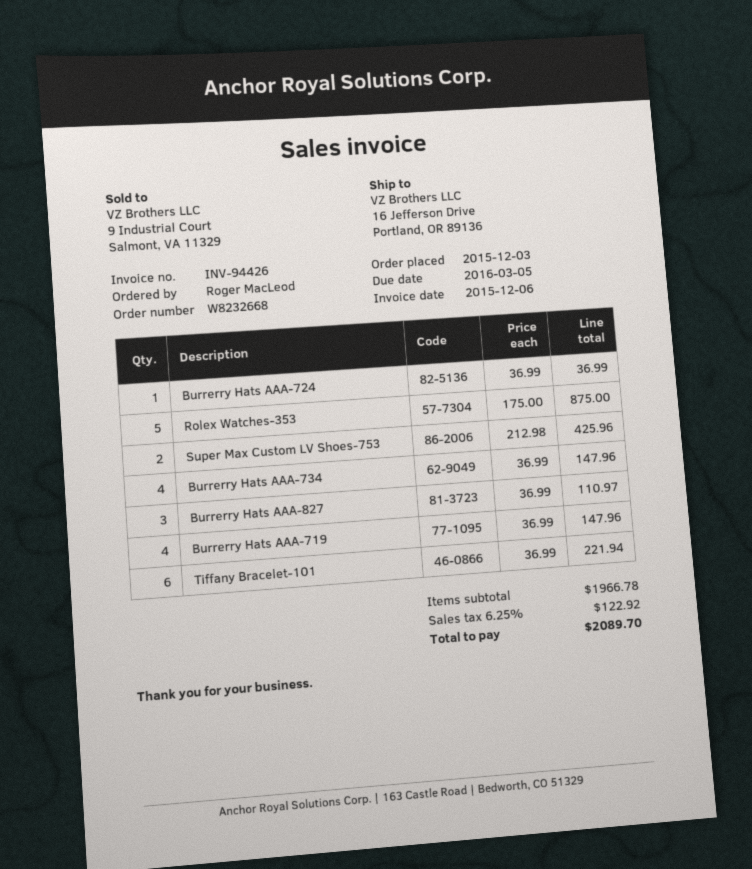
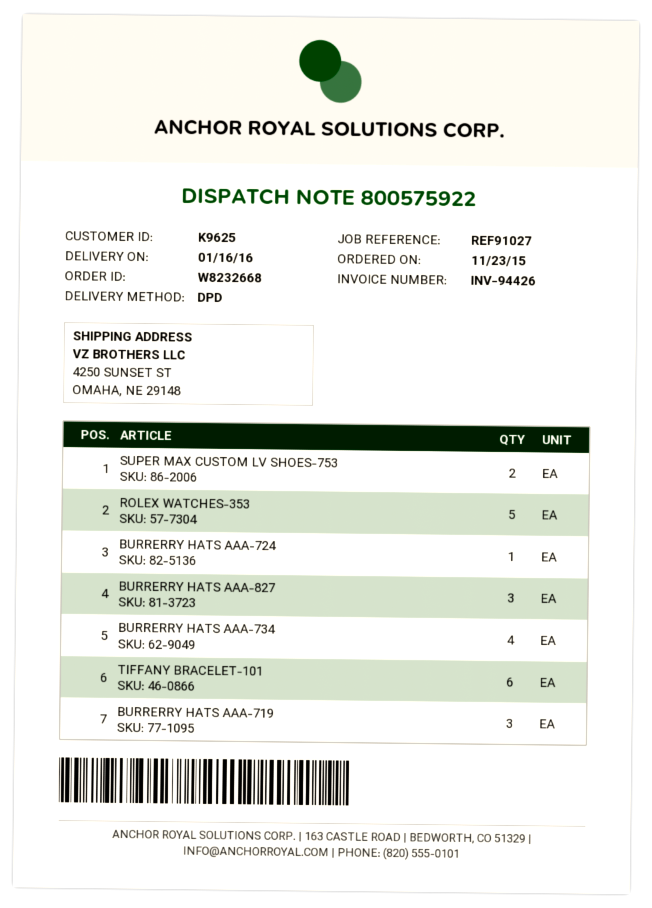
order date: 2015-12-03 -> 2015-11-23
ship to: 16 Jefferson Drive, Portland, OR 89136 -> 4250 SUNSET ST, OMAHA, NE 29148
Burrerry Hats AAA-719: 4 -> 3

